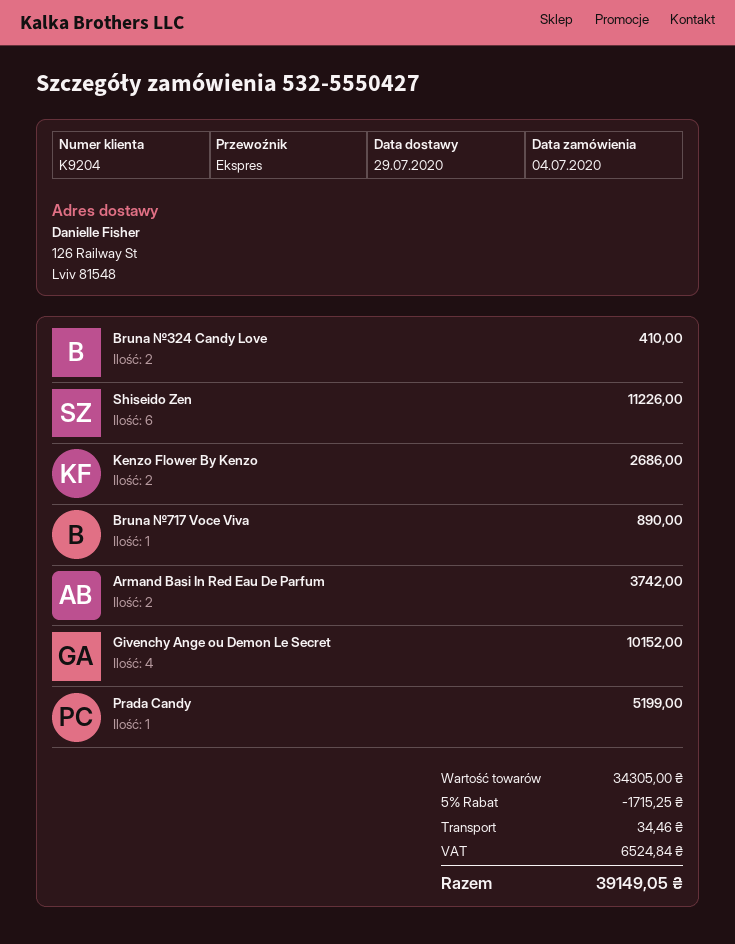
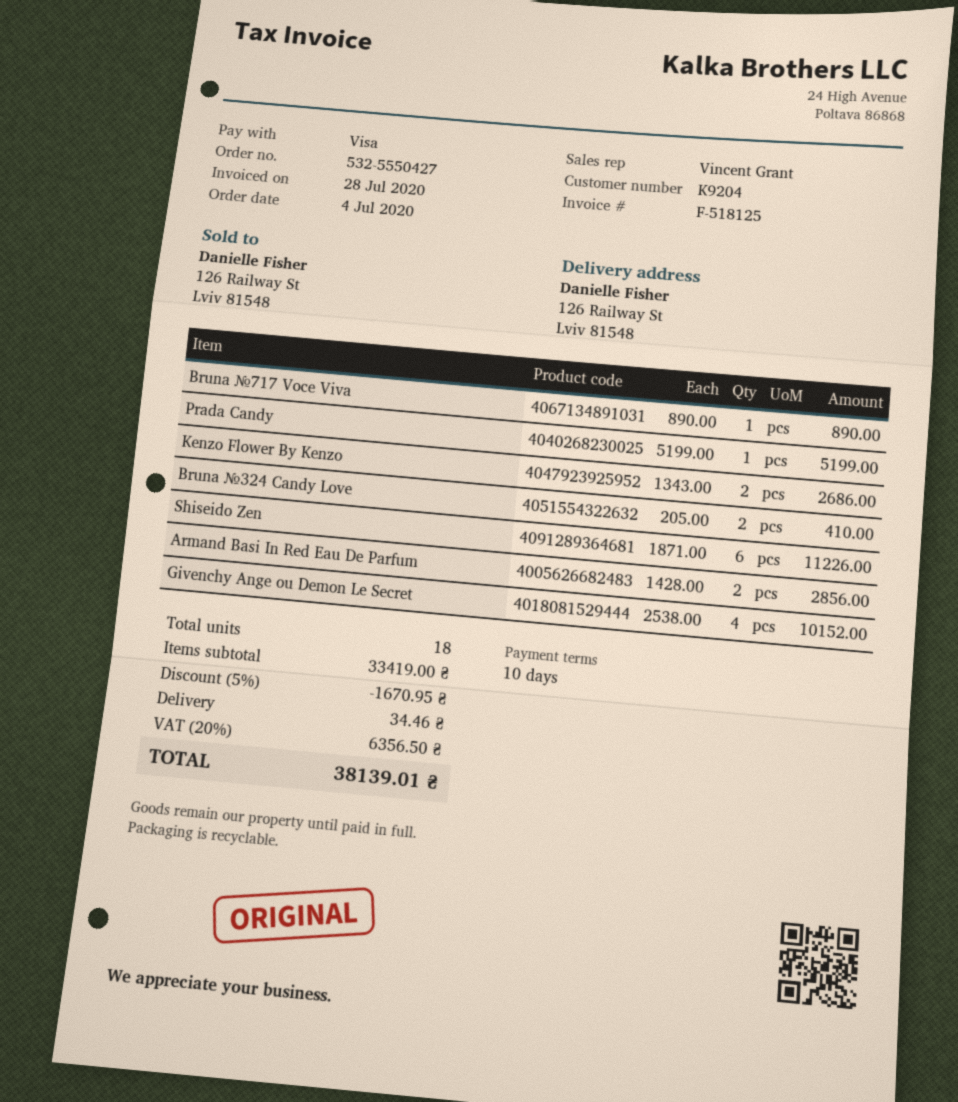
Armand Basi In Red Eau De Parfum: 2 for 3742.00 -> 2 for 2856.00
subtotal: 34305.00 -> 33419.00
discount: 5% = 1715.25 -> 5% = 1670.95
tax: 6524.84 -> 6356.50
total: 39149.05 -> 38139.01

